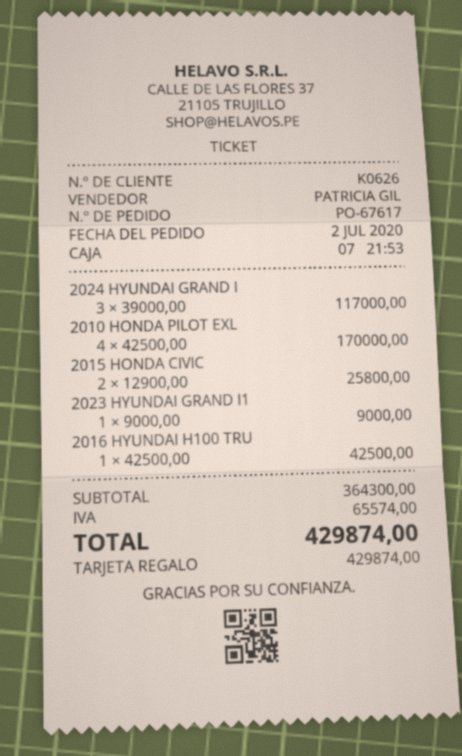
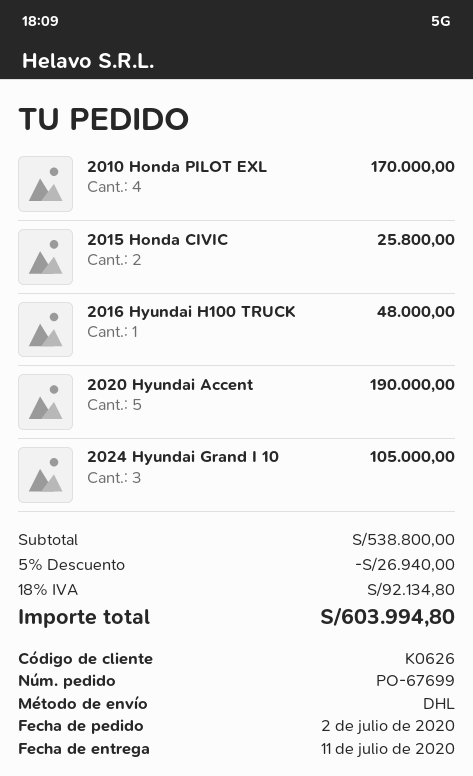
order number: PO-67617 -> PO-67699
2024 HYUNDAI GRAND I: 3 for 117000.00 -> 3 for 105000.00
2023 HYUNDAI GRAND I1: 1 for 9000.00 -> none
2016 HYUNDAI H100 TRU: 1 for 42500.00 -> 1 for 48000.00
2020 Hyundai Accent: none -> 5 for 190000.00
subtotal: 364300.00 -> 538800.00
discount: none -> 5% = 26940.00
tax: 65574.00 -> 92134.80
total: 429874.00 -> 603994.80

